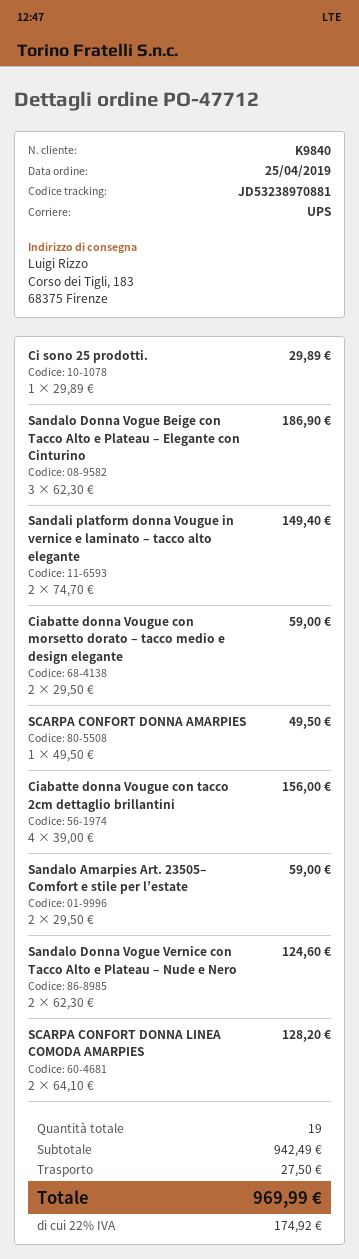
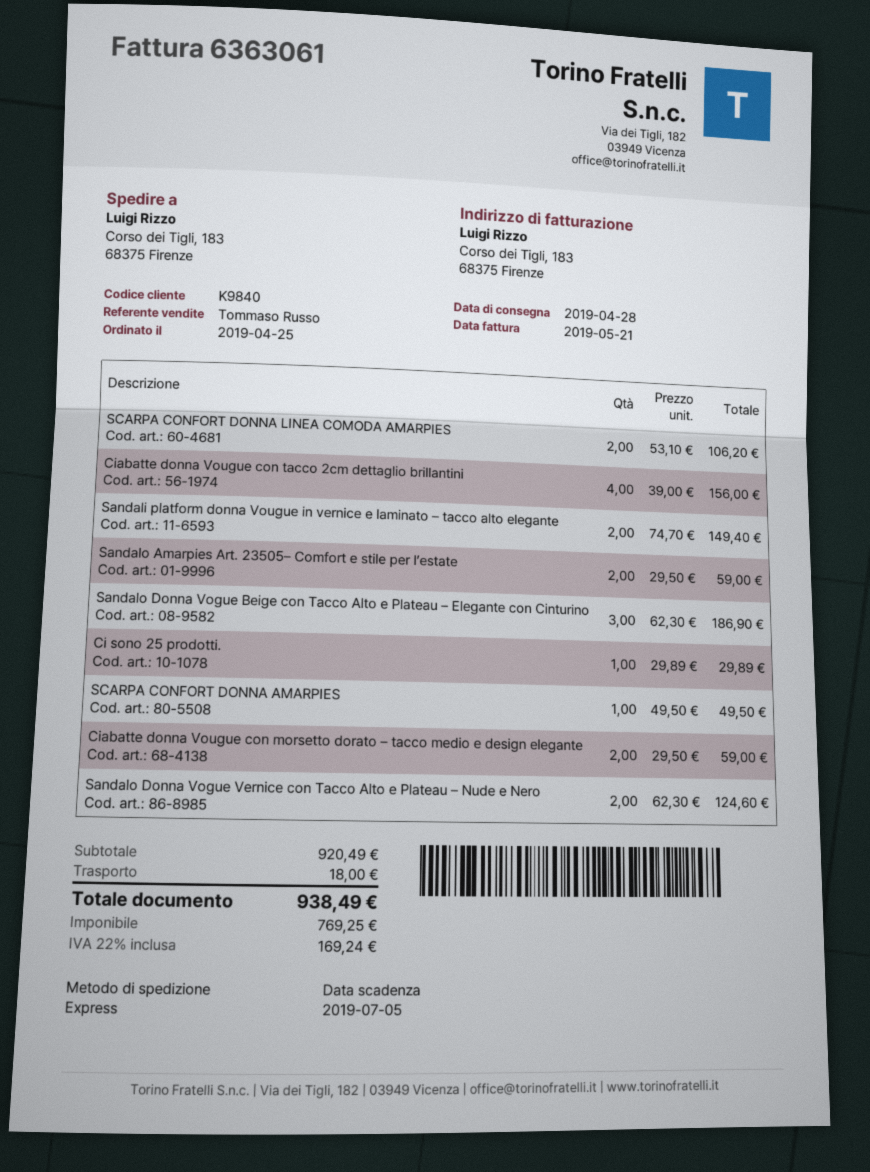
shipping method: UPS -> express
SCARPA CONFORT DONNA LINEA COMODA AMARPIES: 2 x 64.10 = 128.20 -> 2 x 53.10 = 106.20
subtotal: 942.49 -> 920.49
shipping: 27.50 -> 18.00
tax: 22% = 174.92 -> 22% = 169.24
total: 969.99 -> 938.49

